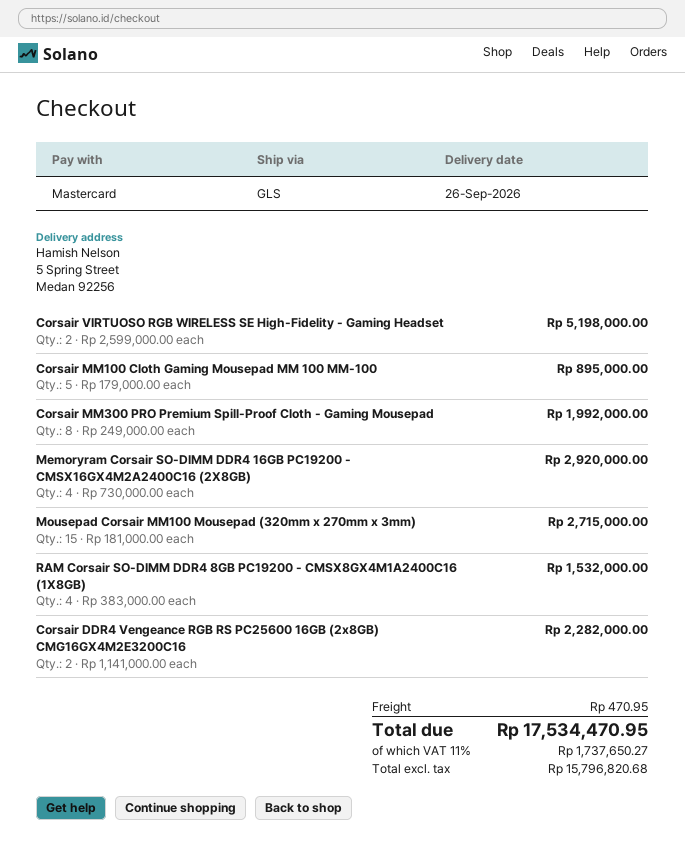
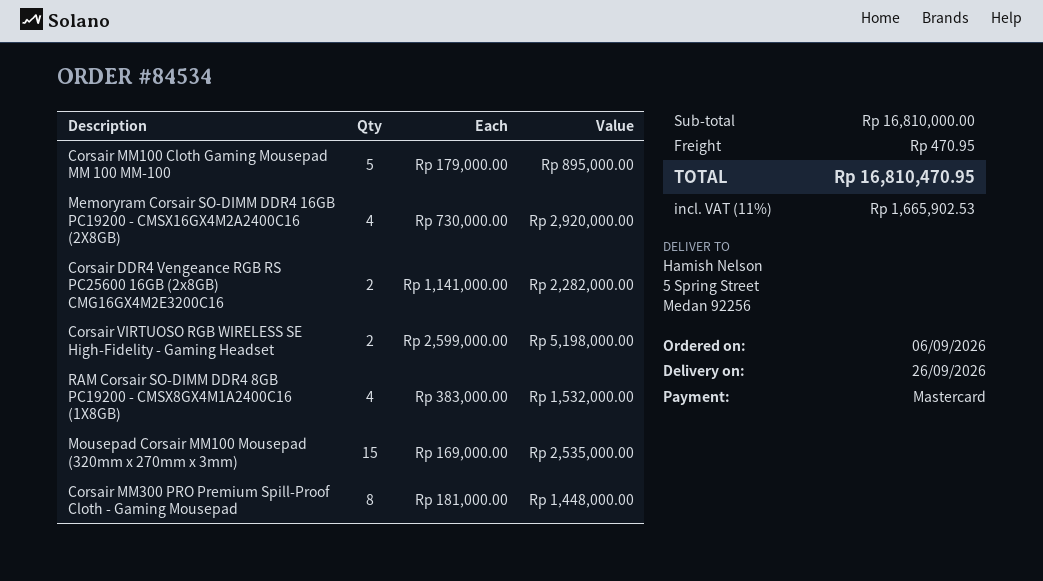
Corsair MM300 PRO Premium Spill-Proof Cloth - Gaming Mousepad: 8 x 249000.00 = 1992000.00 -> 8 x 181000.00 = 1448000.00
Mousepad Corsair MM100 Mousepad (320mm x 270mm x 3mm): 15 x 181000.00 = 2715000.00 -> 15 x 169000.00 = 2535000.00
tax: 11% = 1737650.27 -> 11% = 1665902.53
total: 17534470.95 -> 16810470.95

